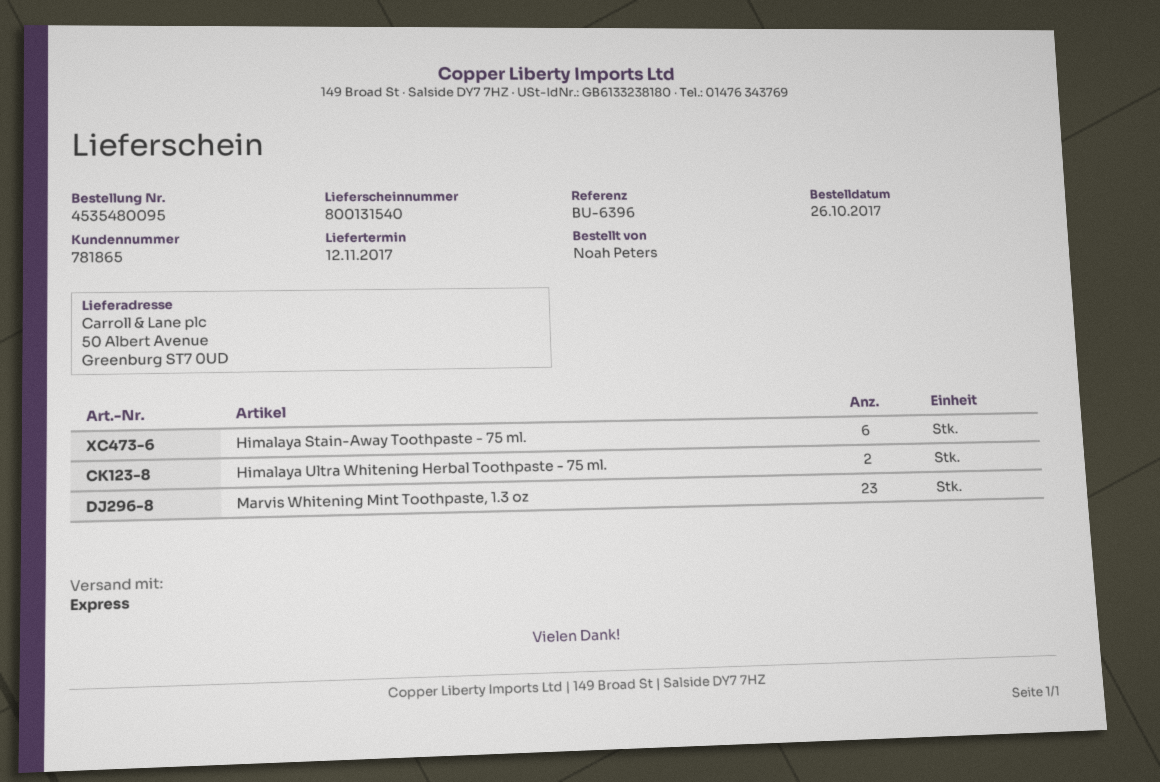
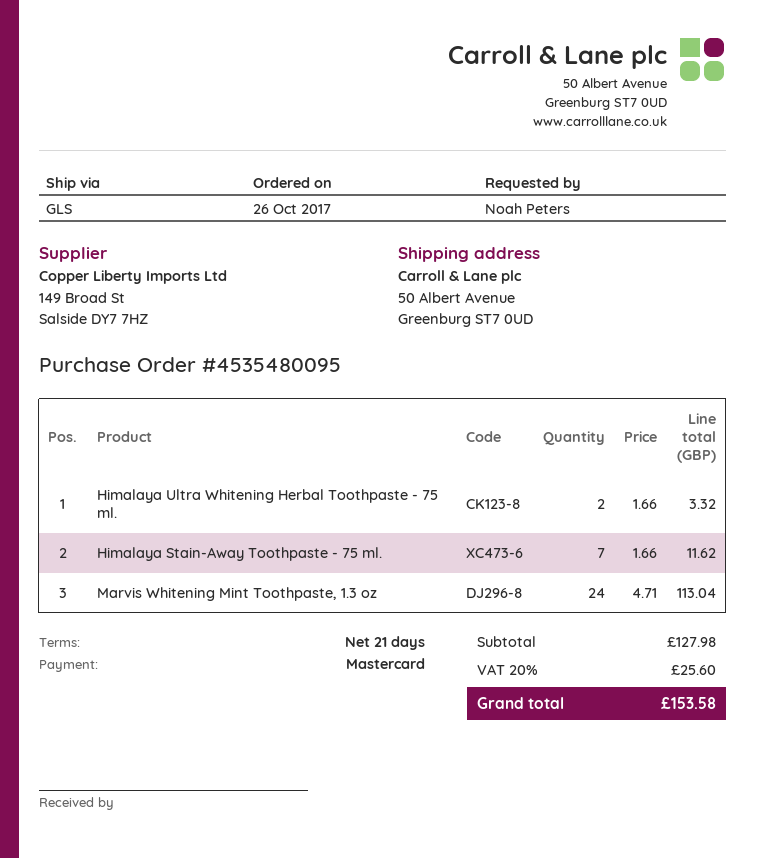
shipping method: express -> GLS
Himalaya Stain-Away Toothpaste - 75 ml.: 6 -> 7
Marvis Whitening Mint Toothpaste, 1.3 oz: 23 -> 24

